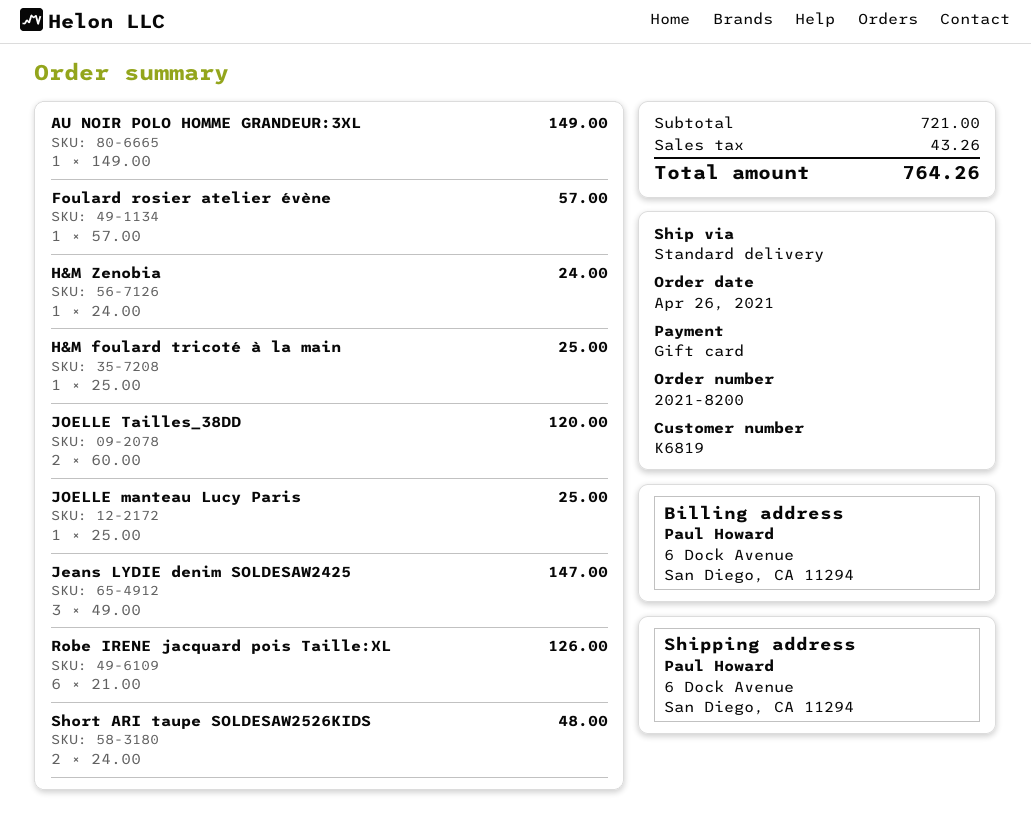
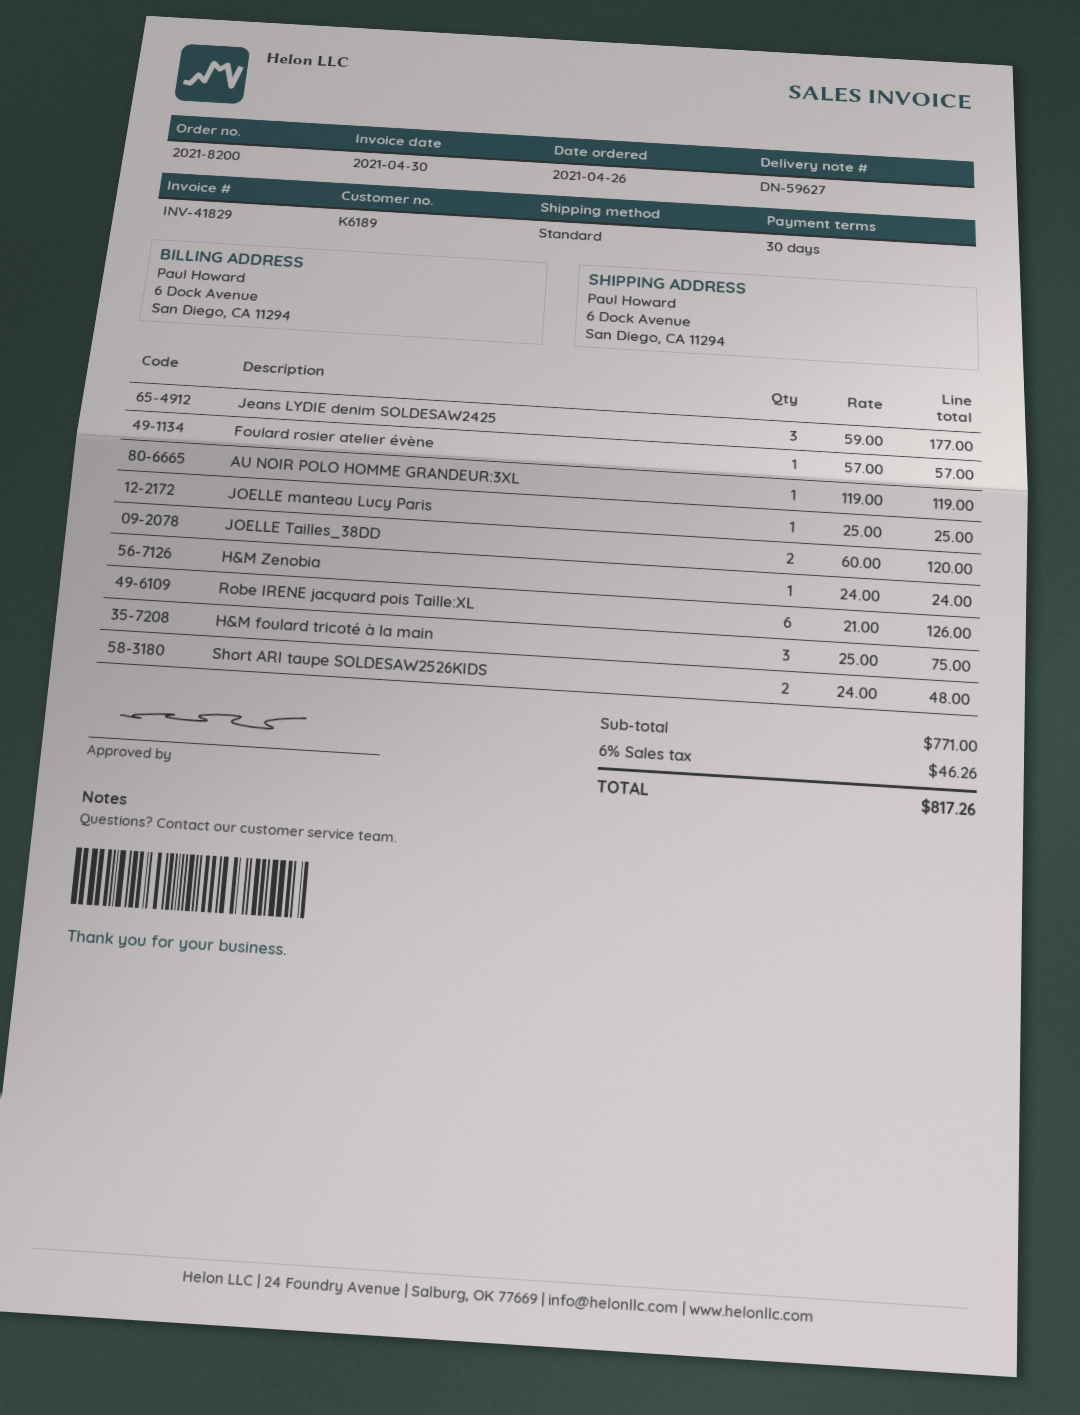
customer number: K6819 -> K6189
AU NOIR POLO HOMME GRANDEUR:3XL: 1 x 149.00 = 149.00 -> 1 x 119.00 = 119.00
H&M foulard tricoté à la main: 1 x 25.00 = 25.00 -> 3 x 25.00 = 75.00
Jeans LYDIE denim SOLDESAW2425: 3 x 49.00 = 147.00 -> 3 x 59.00 = 177.00
subtotal: 721.00 -> 771.00
tax: 43.26 -> 46.26
total: 764.26 -> 817.26

